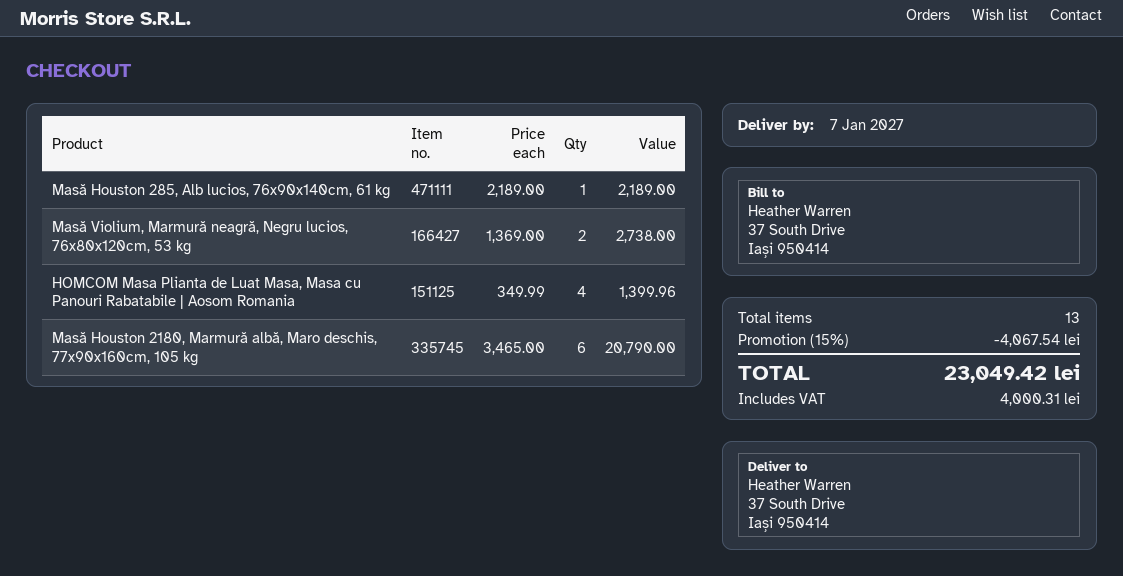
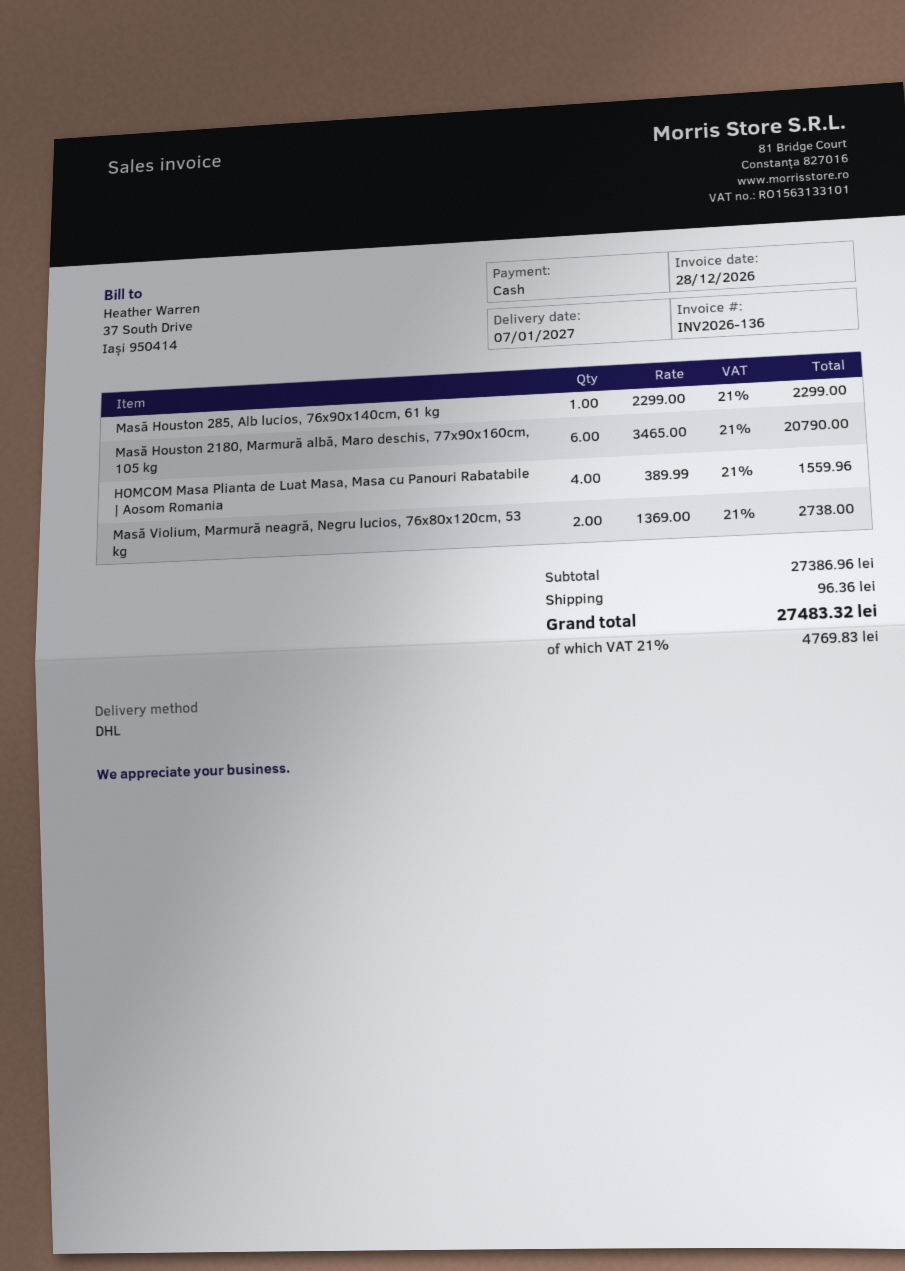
Masă Houston 285, Alb lucios, 76x90x140cm, 61 kg: 1 x 2189.00 = 2189.00 -> 1 x 2299.00 = 2299.00
HOMCOM Masa Plianta de Luat Masa, Masa cu Panouri Rabatabile | Aosom Romania: 4 x 349.99 = 1399.96 -> 4 x 389.99 = 1559.96
discount: 15% = 4067.54 -> none
shipping: none -> 96.36
tax: 4000.31 -> 4769.83
total: 23049.42 -> 27483.32

